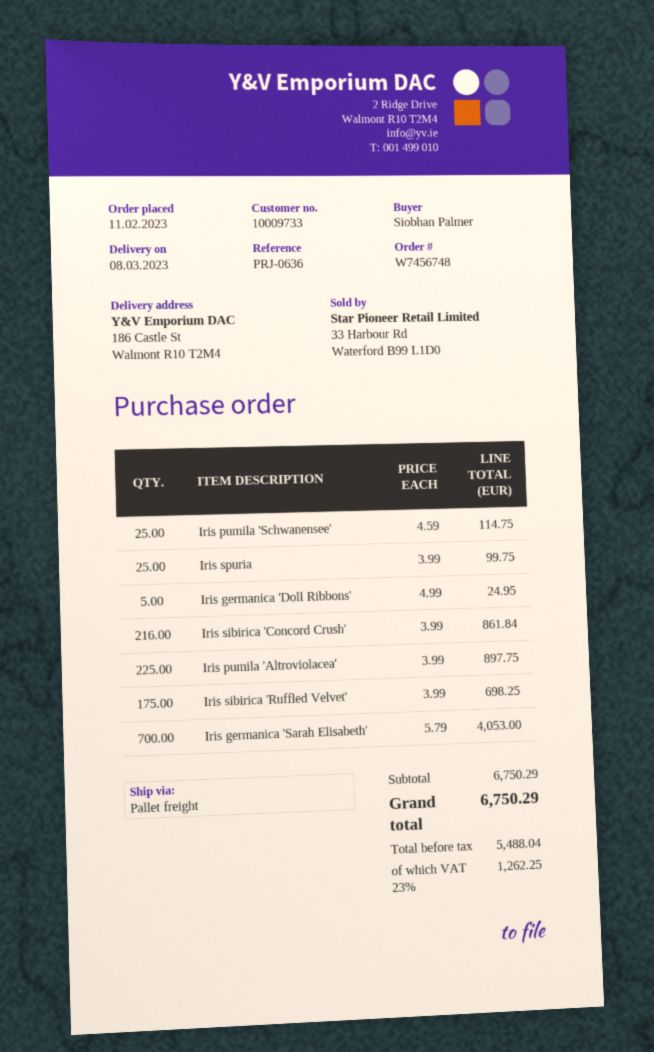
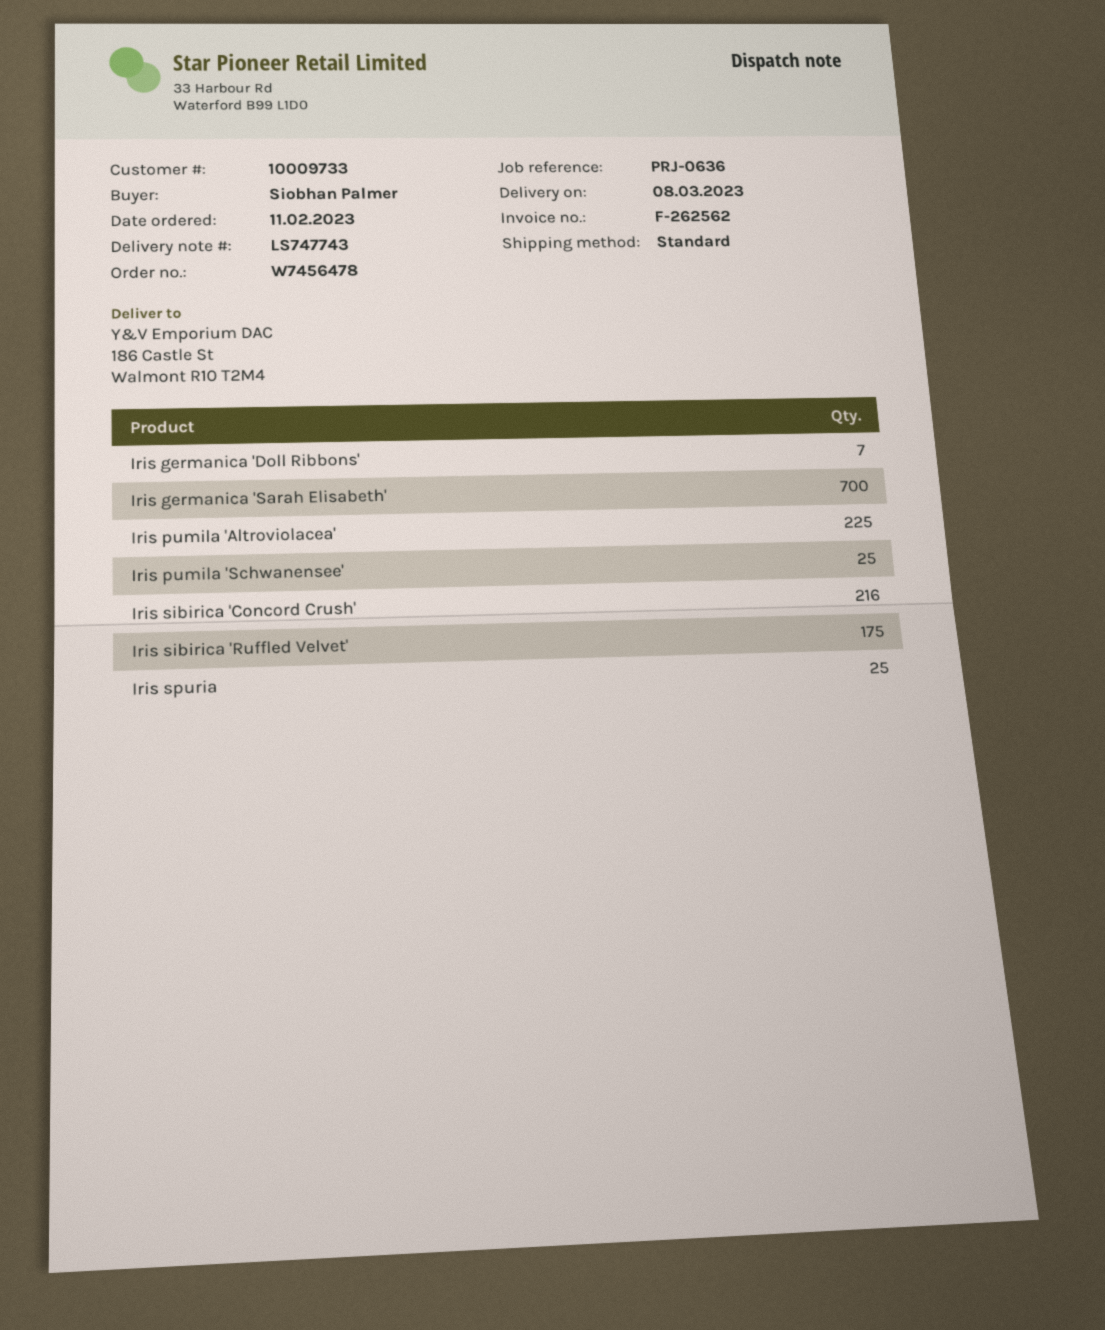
order number: W7456748 -> W7456478
shipping method: pallet freight -> standard
Iris germanica 'Doll Ribbons': 5 -> 7

